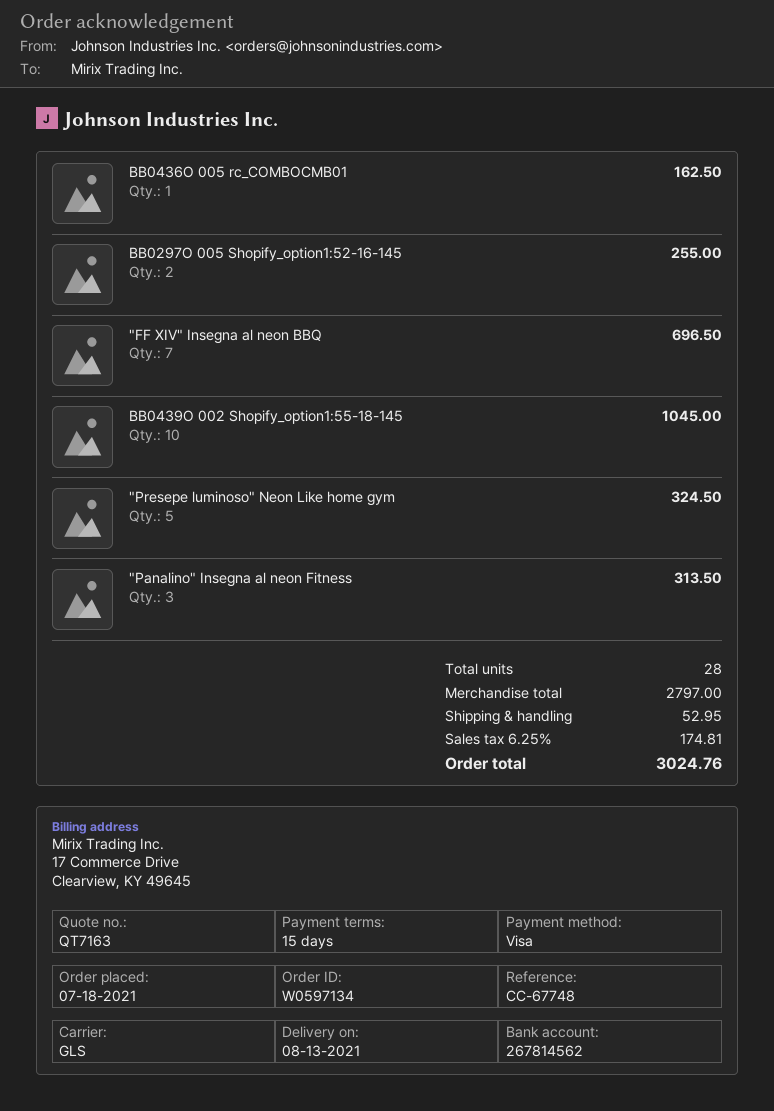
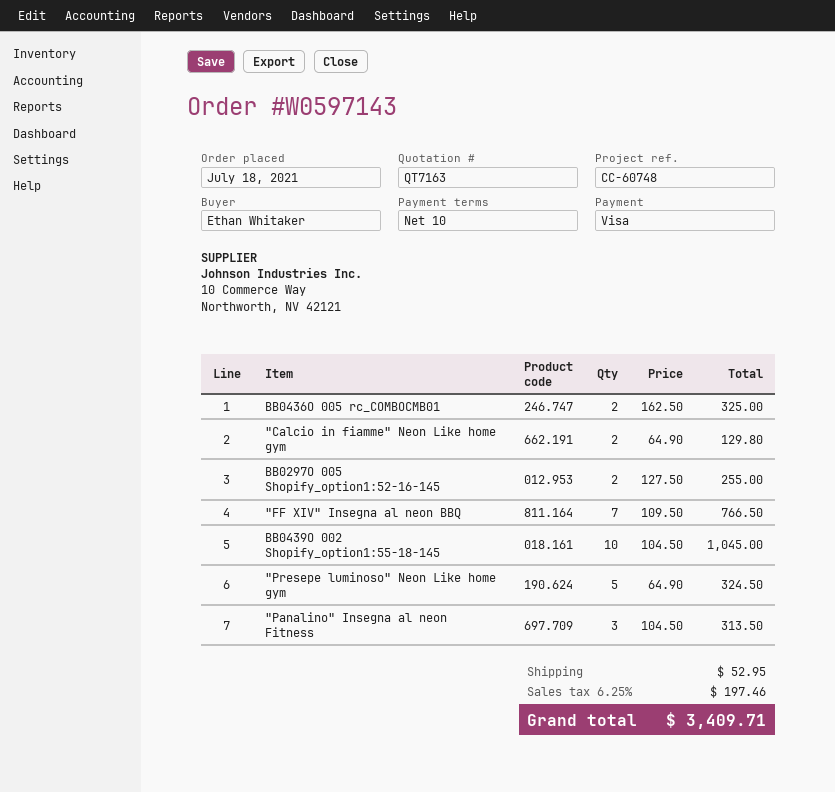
order number: W0597134 -> W0597143
payment terms: 15 days -> 10 days
reference: CC-67748 -> CC-60748
BB0436O 005 rc_COMBOCMB01: 1 for 162.50 -> 2 for 325.00
"FF XIV" Insegna al neon BBQ: 7 for 696.50 -> 7 for 766.50
"Calcio in fiamme" Neon Like home gym: none -> 2 for 129.80
tax: 6.25% = 174.81 -> 6.25% = 197.46
total: 3024.76 -> 3409.71

